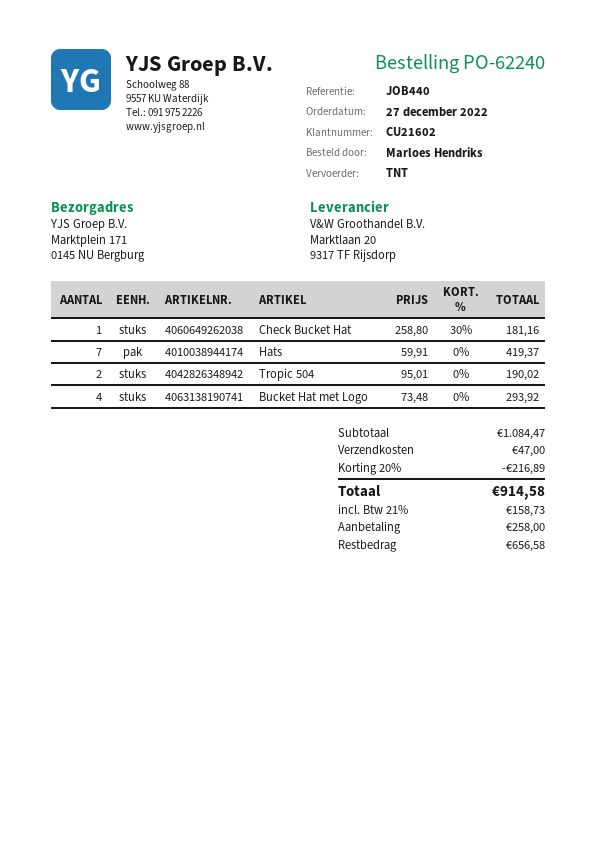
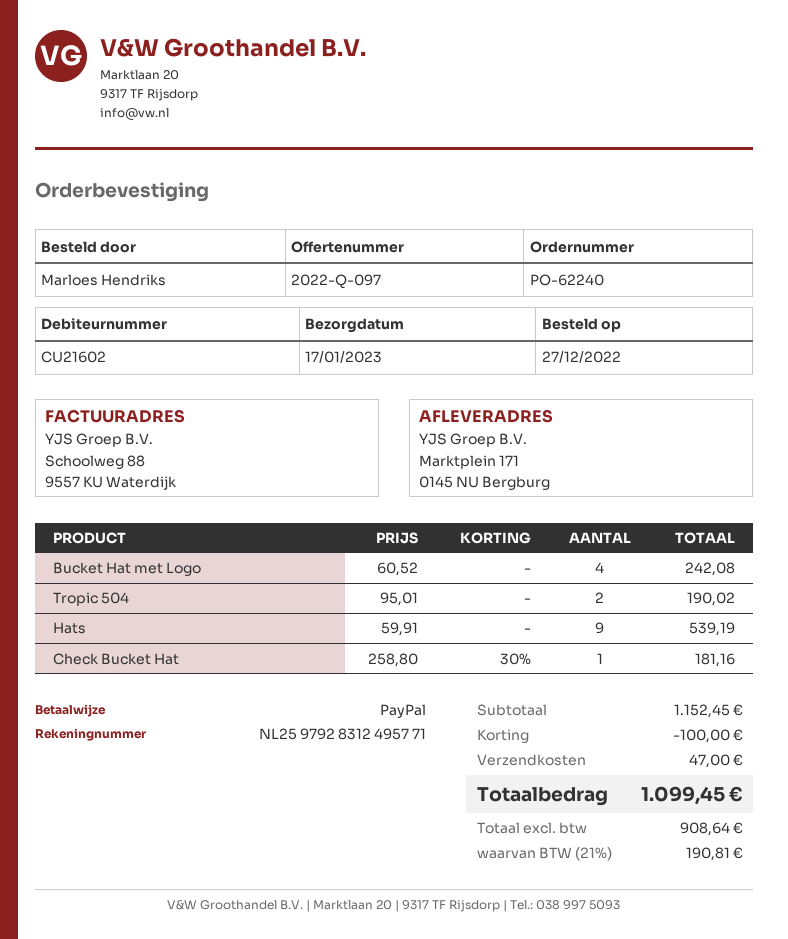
Hats: 7 x 59.91 = 419.37 -> 9 x 59.91 = 539.19
Bucket Hat met Logo: 4 x 73.48 = 293.92 -> 4 x 60.52 = 242.08
subtotal: 1084.47 -> 1152.45
discount: 216.89 -> 100.00
tax: 21% = 158.73 -> 21% = 190.81
total: 914.58 -> 1099.45

